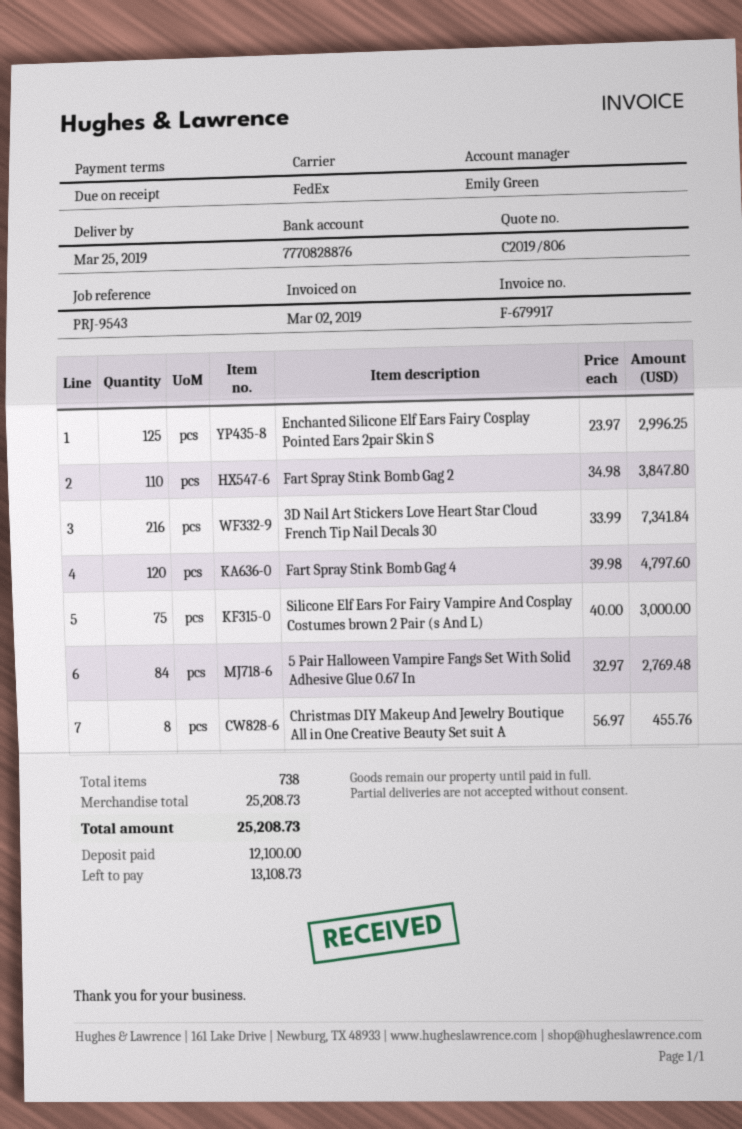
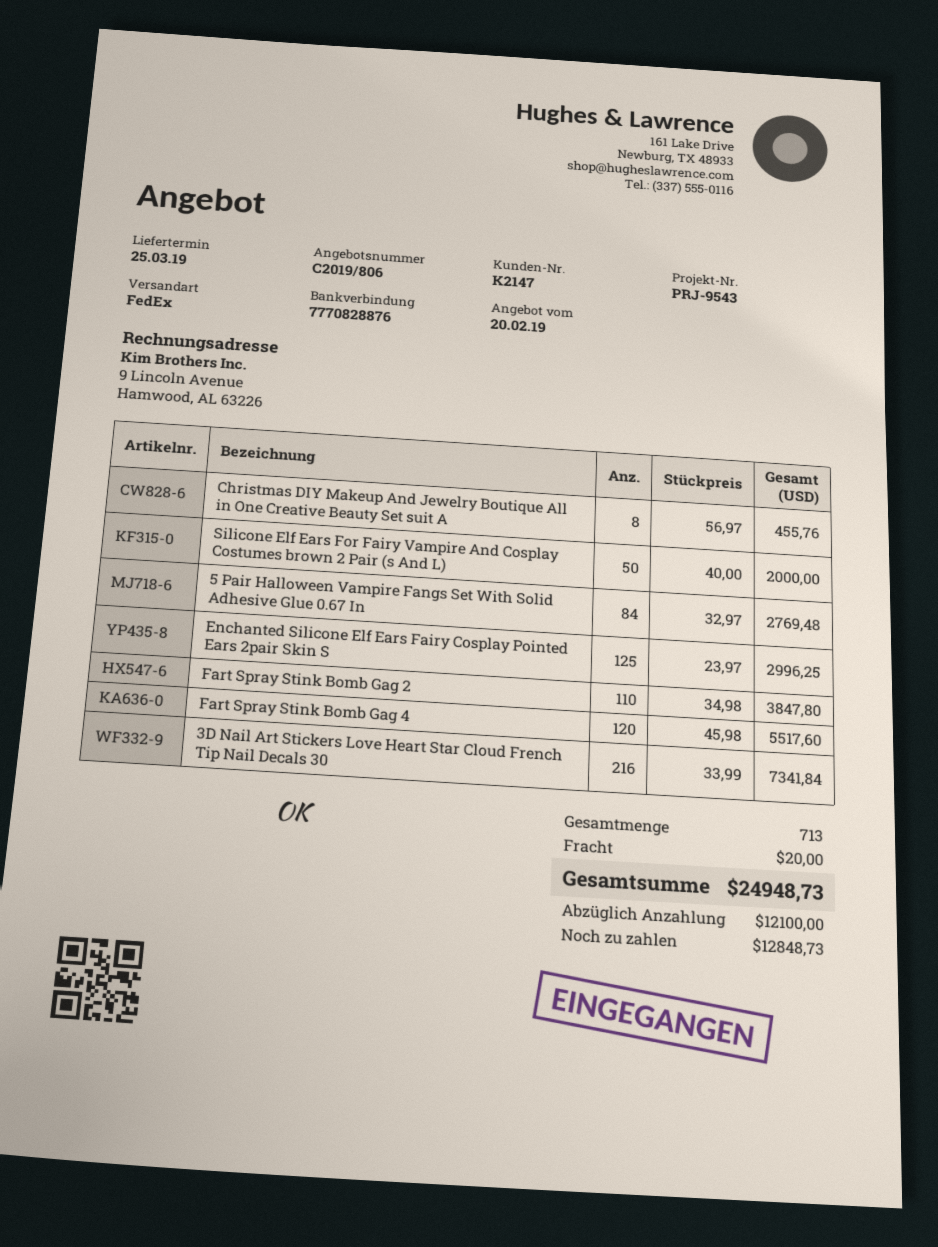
Fart Spray Stink Bomb Gag 4: 120 x 39.98 = 4797.60 -> 120 x 45.98 = 5517.60
Silicone Elf Ears For Fairy Vampire And Cosplay Costumes brown 2 Pair (s And L): 75 x 40.00 = 3000.00 -> 50 x 40.00 = 2000.00
total quantity: 738 -> 713
shipping: none -> 20.00
total: 25208.73 -> 24948.73
balance: 13108.73 -> 12848.73

